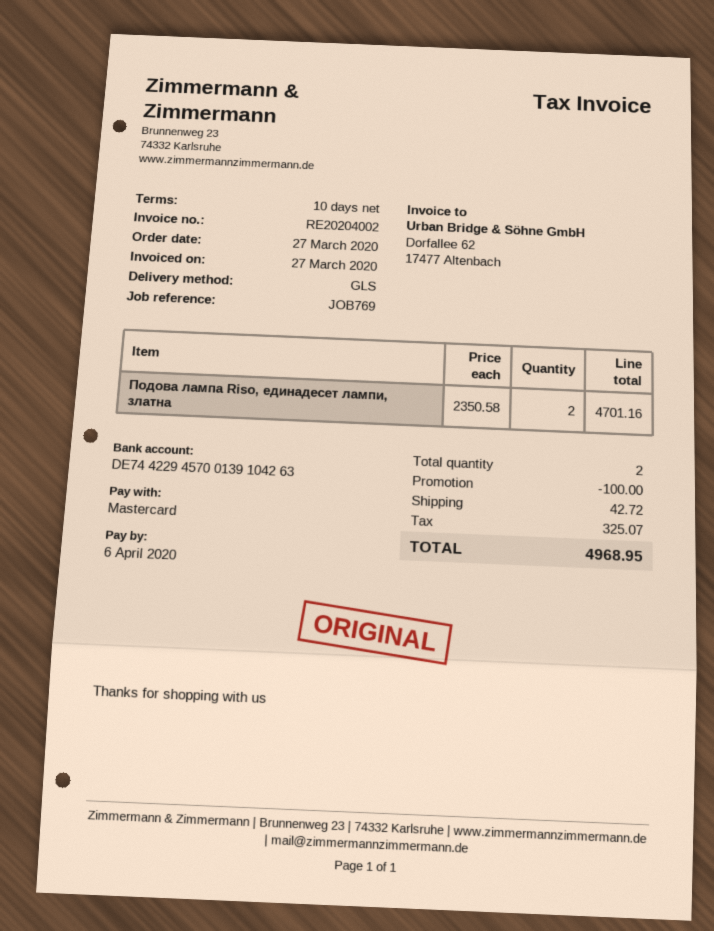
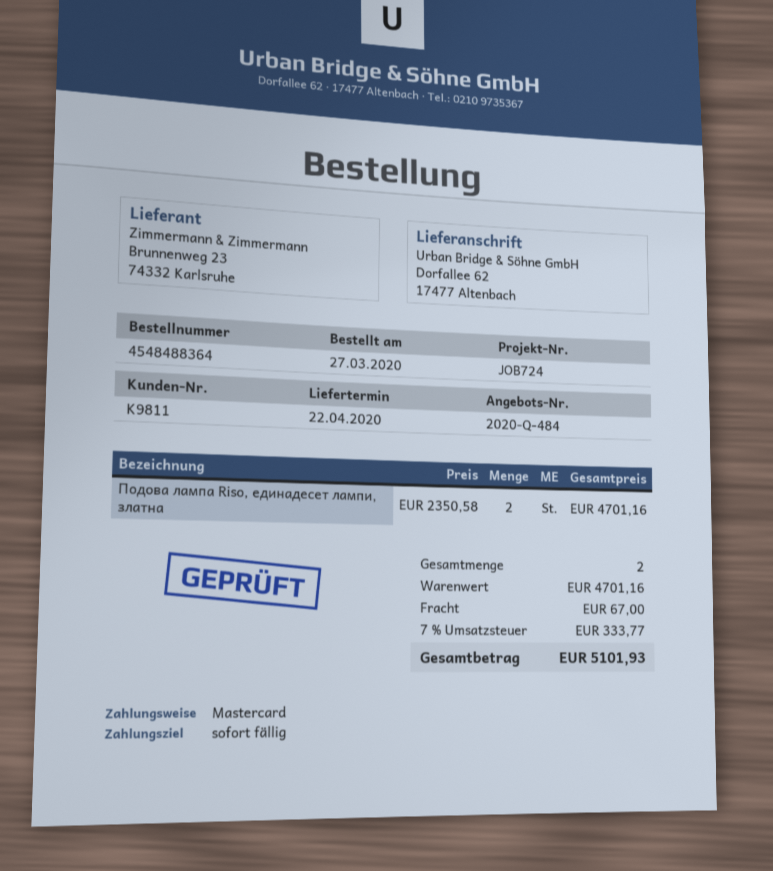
payment terms: 10 days -> on receipt
reference: JOB769 -> JOB724
discount: 100.00 -> none
shipping: 42.72 -> 67.00
tax: 325.07 -> 333.77
total: 4968.95 -> 5101.93

